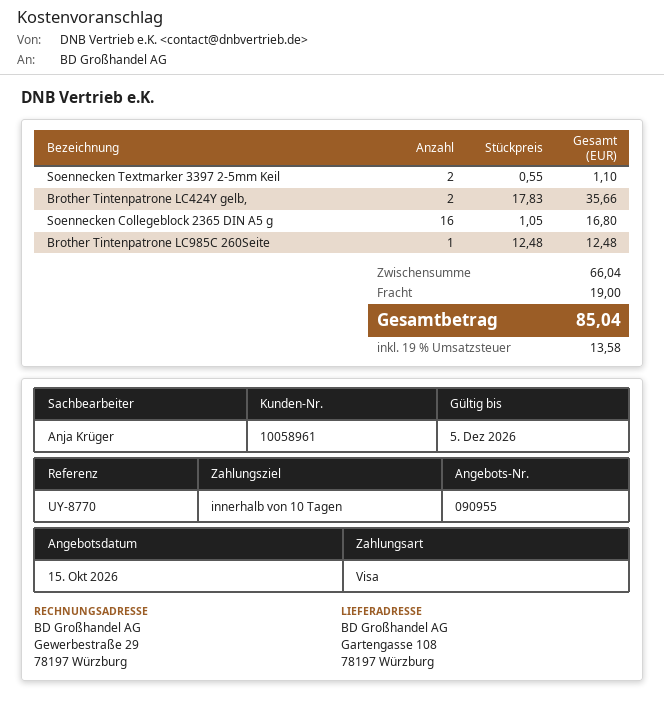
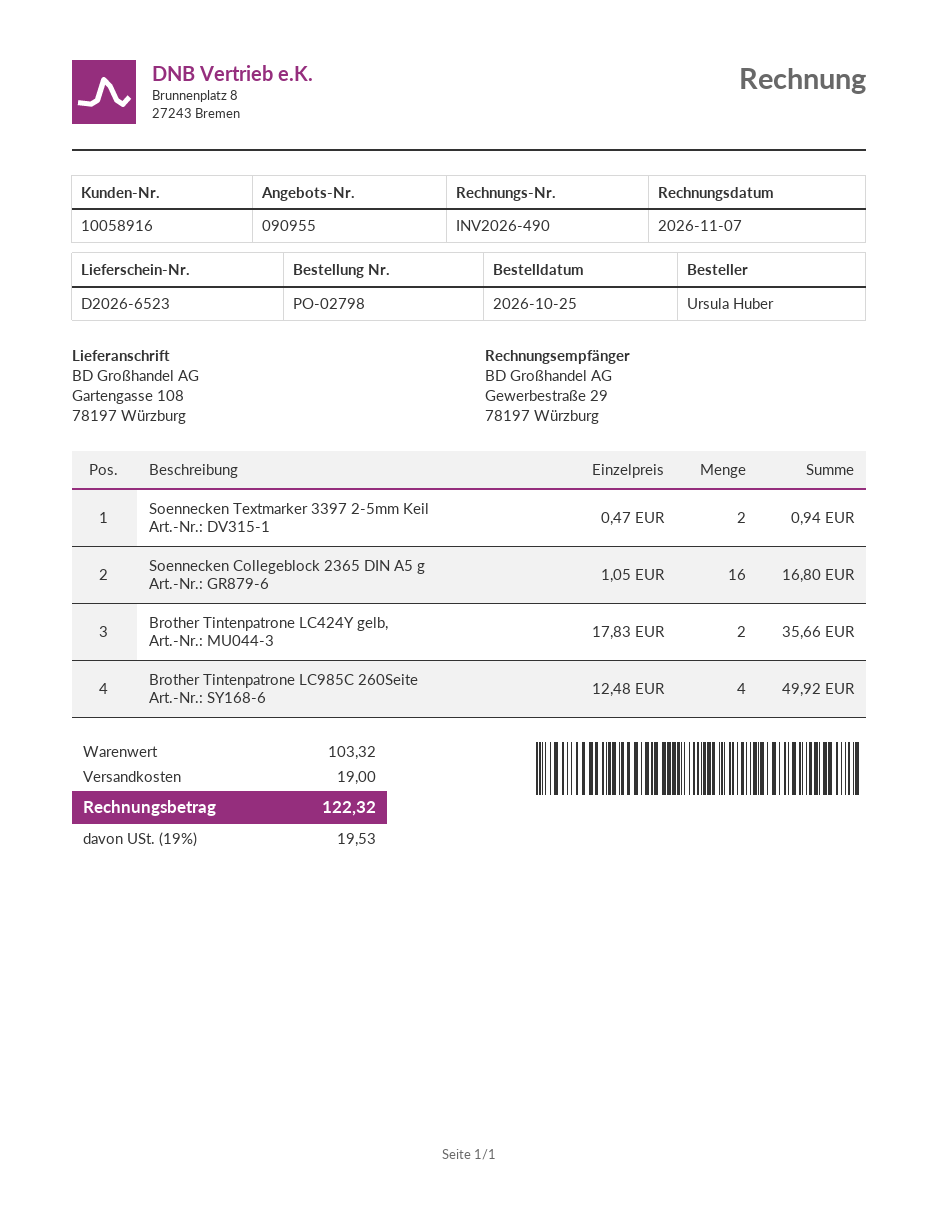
customer number: 10058961 -> 10058916
Soennecken Textmarker 3397 2-5mm Keil: 2 x 0.55 = 1.10 -> 2 x 0.47 = 0.94
Brother Tintenpatrone LC985C 260Seite: 1 x 12.48 = 12.48 -> 4 x 12.48 = 49.92
subtotal: 66.04 -> 103.32
tax: 19% = 13.58 -> 19% = 19.53
total: 85.04 -> 122.32

